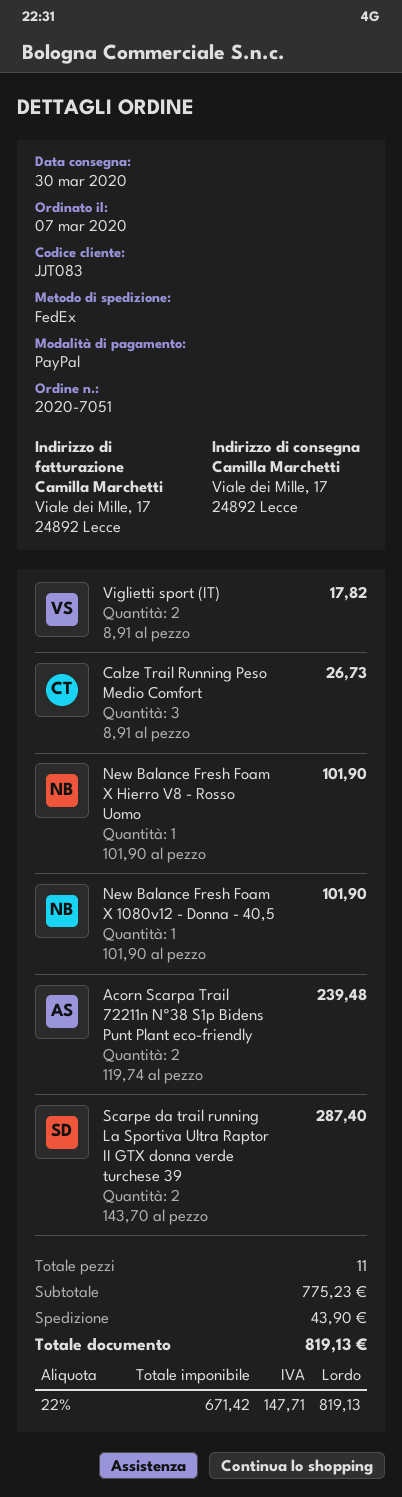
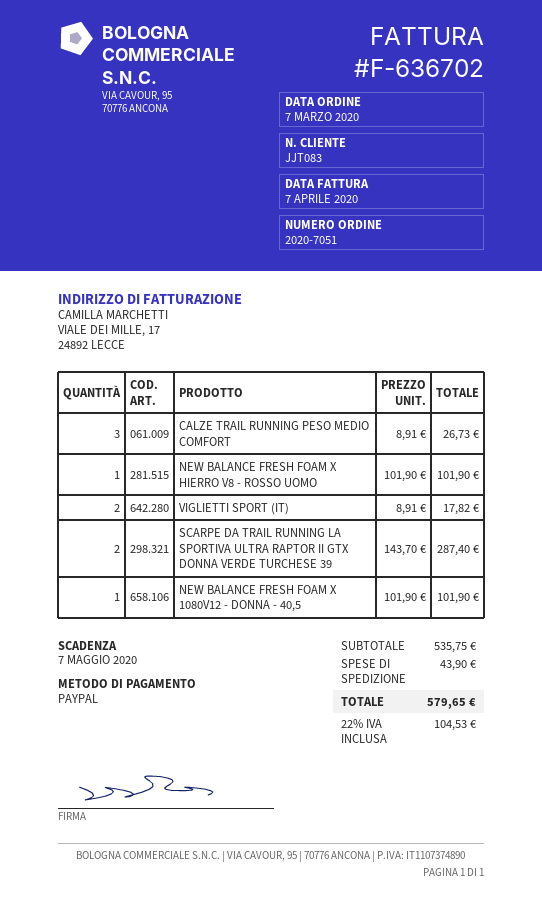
Acorn Scarpa Trail 72211n Nº38 S1p Bidens Punt Plant eco-friendly: 2 x 119.74 = 239.48 -> none
subtotal: 775.23 -> 535.75
tax: 22% = 147.71 -> 22% = 104.53
total: 819.13 -> 579.65

